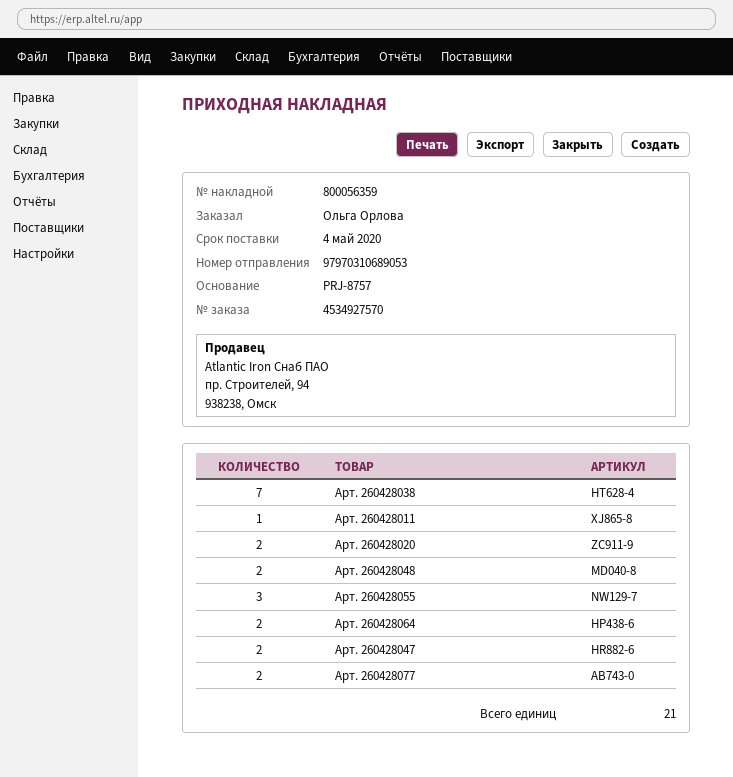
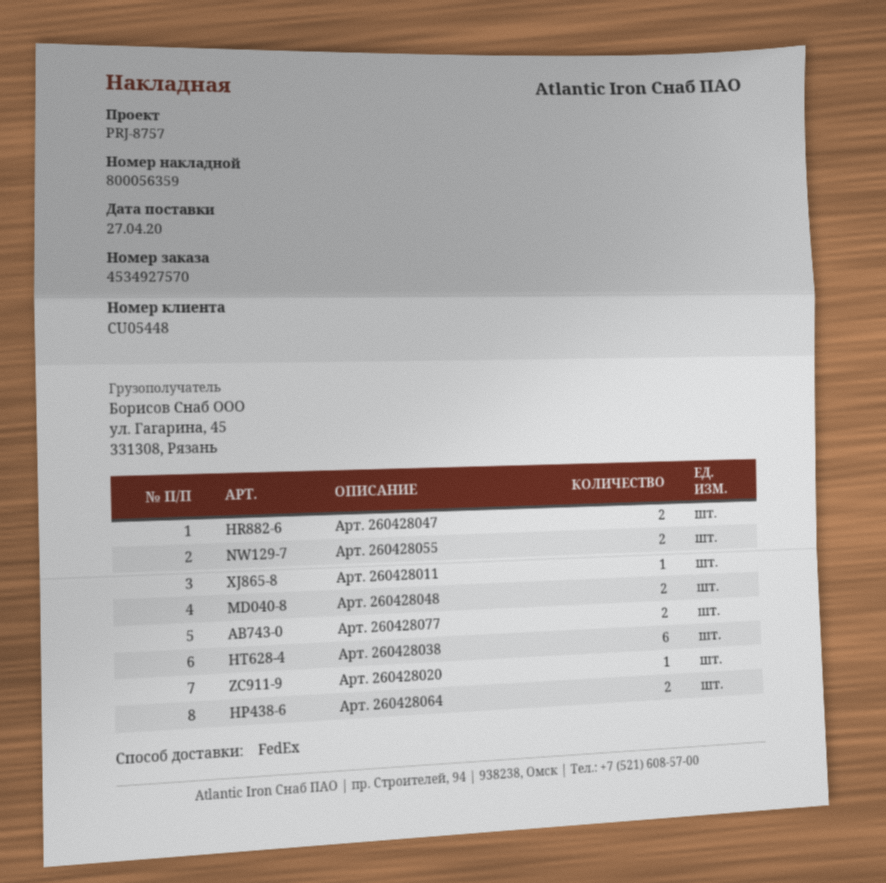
delivery date: 2020-05-04 -> 2020-04-27
Арт. 260428038: 7 -> 6
Арт. 260428020: 2 -> 1
Арт. 260428055: 3 -> 2

